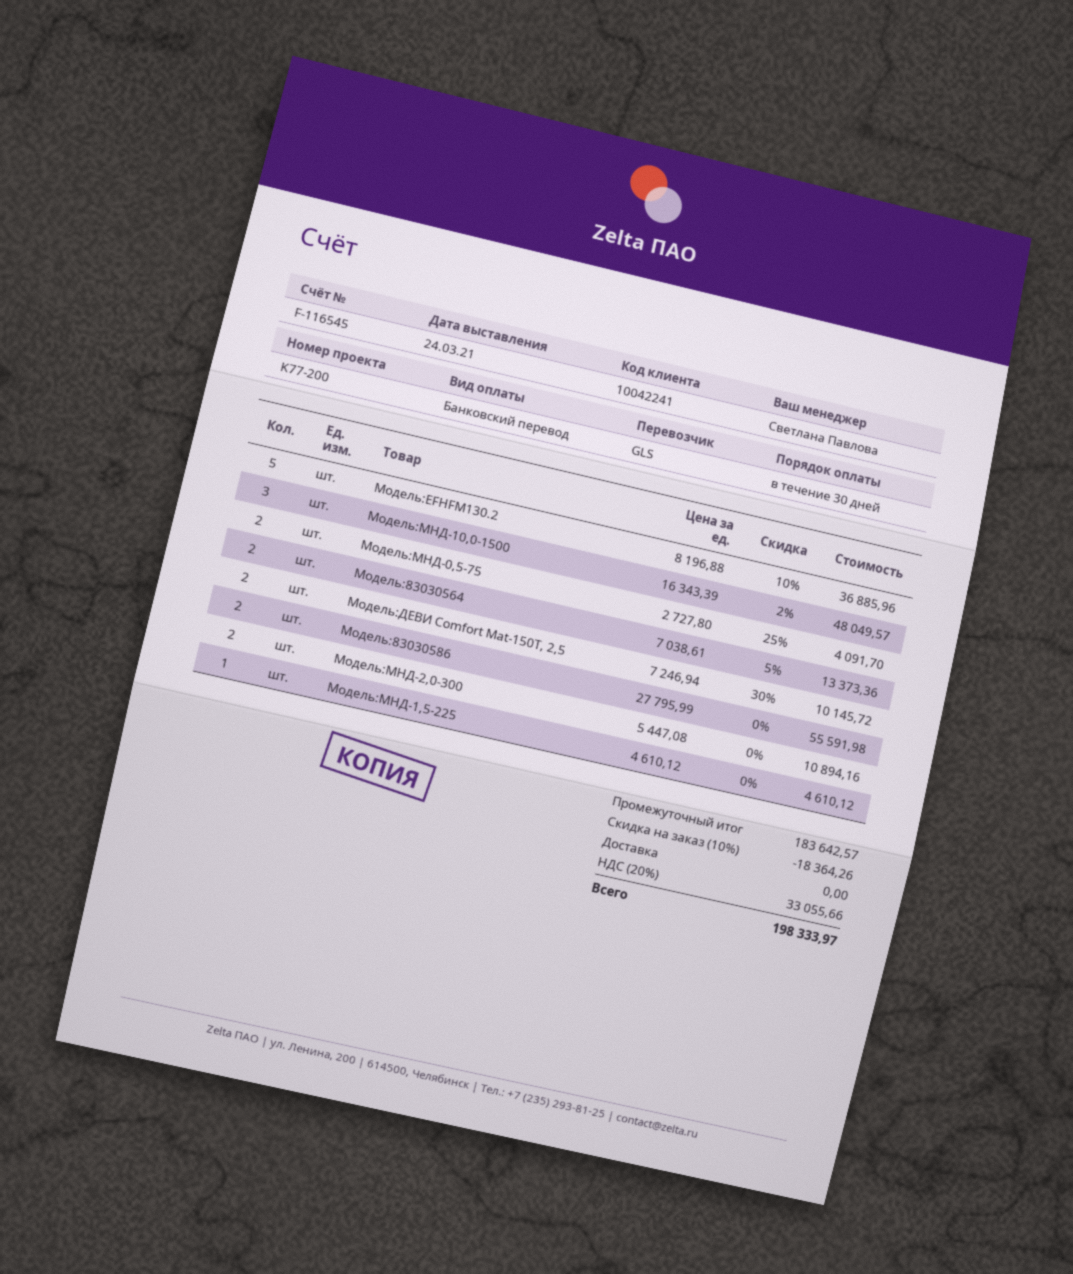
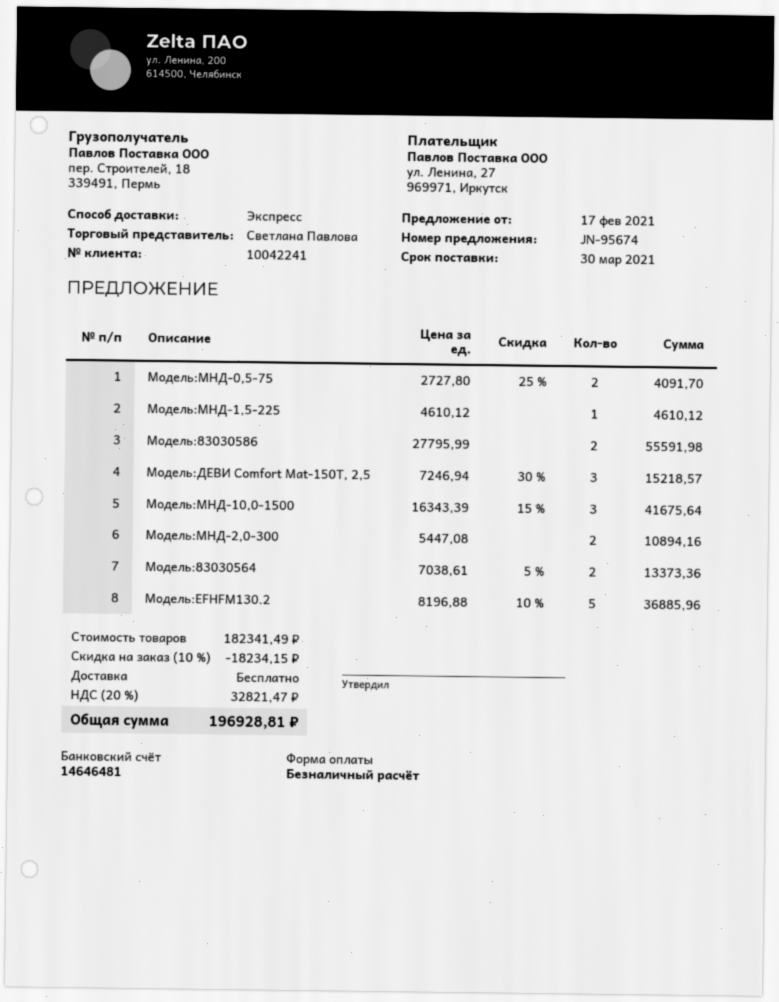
shipping method: GLS -> express
Модель:МНД-10,0-1500: 3 x 16343.39 - 2% = 48049.57 -> 3 x 16343.39 - 15% = 41675.64
Модель:ДЕВИ Comfort Mat-150T, 2,5: 2 x 7246.94 - 30% = 10145.72 -> 3 x 7246.94 - 30% = 15218.57
subtotal: 183642.57 -> 182341.49
discount: 10% = 18364.26 -> 10% = 18234.15
tax: 20% = 33055.66 -> 20% = 32821.47
total: 198333.97 -> 196928.81

